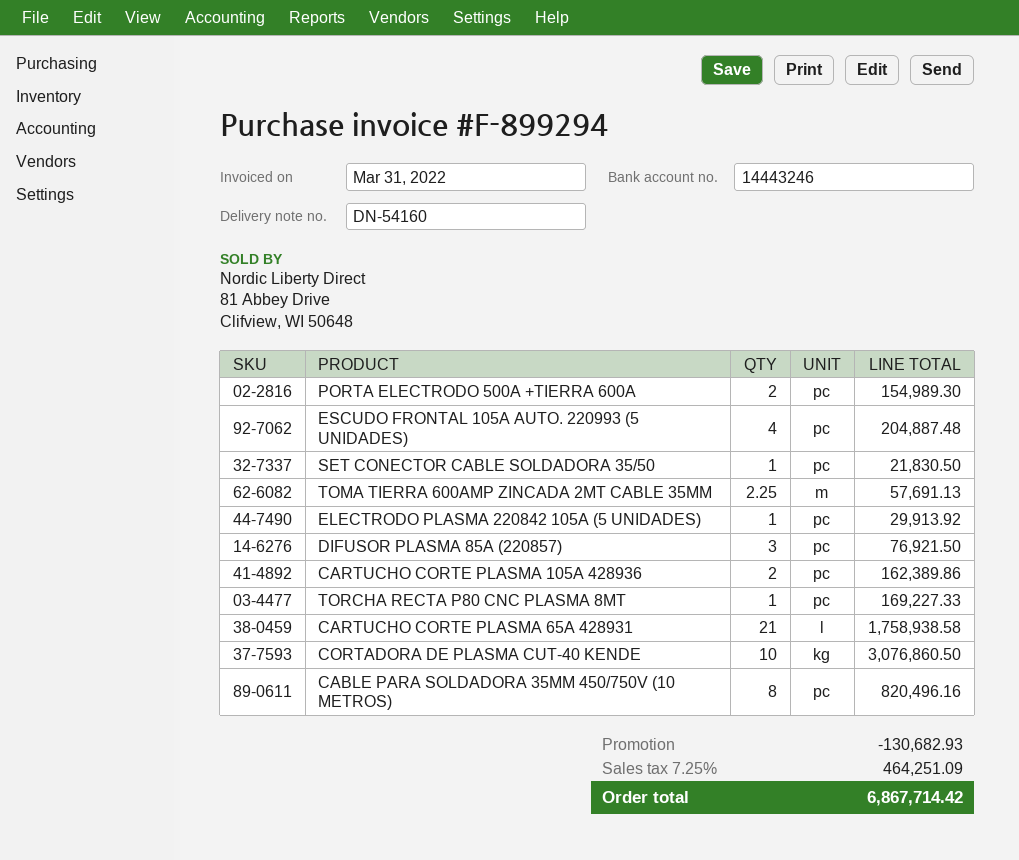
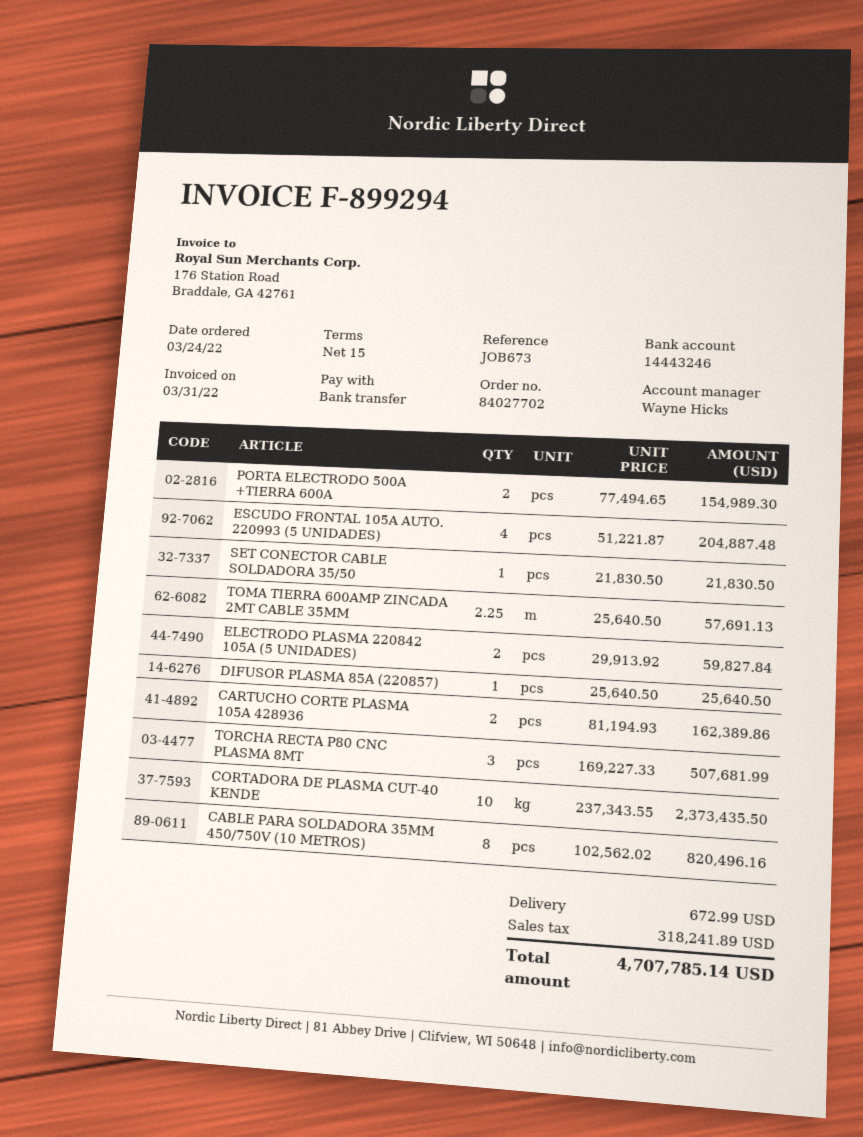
ELECTRODO PLASMA 220842 105A (5 UNIDADES): 1 for 29913.92 -> 2 for 59827.84
DIFUSOR PLASMA 85A (220857): 3 for 76921.50 -> 1 for 25640.50
TORCHA RECTA P80 CNC PLASMA 8MT: 1 for 169227.33 -> 3 for 507681.99
CARTUCHO CORTE PLASMA 65A 428931: 21 for 1758938.58 -> none
CORTADORA DE PLASMA CUT-40 KENDE: 10 for 3076860.50 -> 10 for 2373435.50
discount: 130682.93 -> none
shipping: none -> 672.99
tax: 464251.09 -> 318241.89
total: 6867714.42 -> 4707785.14

